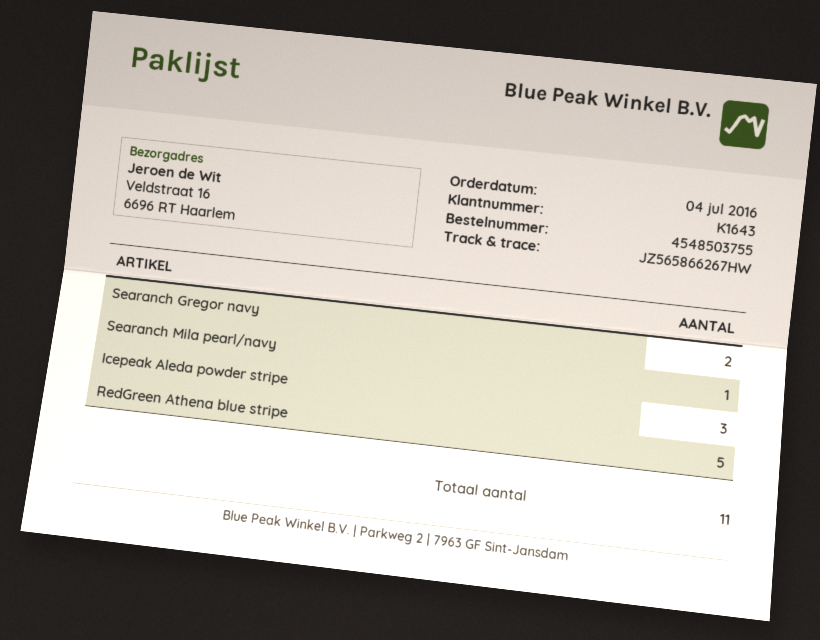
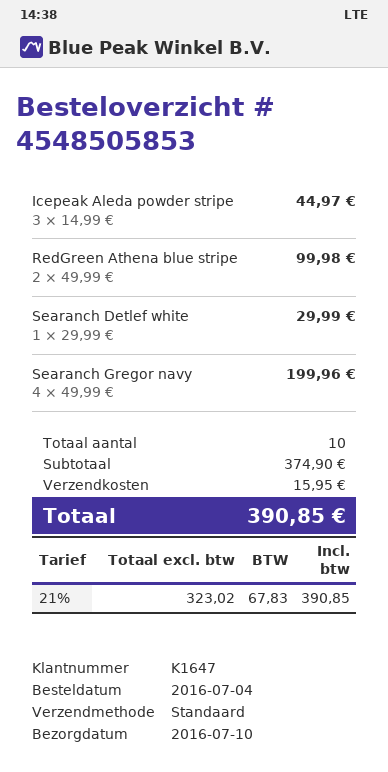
order number: 4548503755 -> 4548505853
customer number: K1643 -> K1647
Searanch Gregor navy: 2 -> 4
Searanch Mila pearl/navy: 1 -> none
RedGreen Athena blue stripe: 5 -> 2
Searanch Detlef white: none -> 1
total quantity: 11 -> 10

